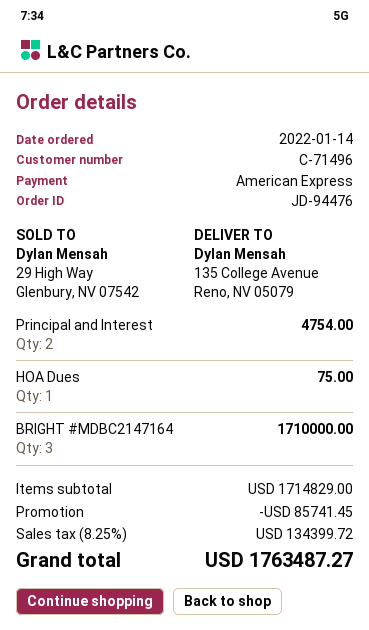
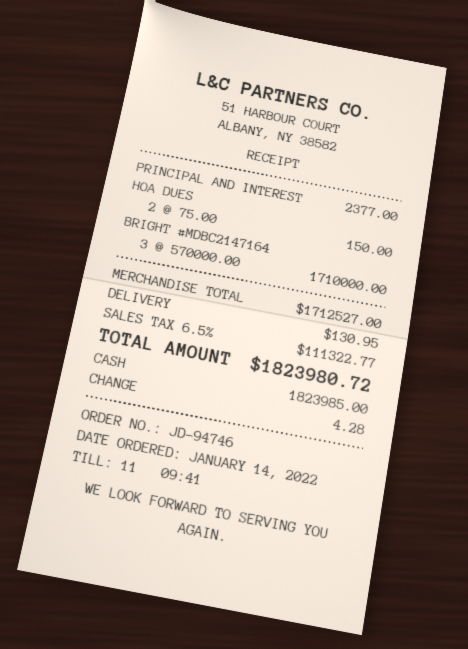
order number: JD-94476 -> JD-94746
payment method: American Express -> cash
Principal and Interest: 2 for 4754.00 -> 1 for 2377.00
HOA Dues: 1 for 75.00 -> 2 for 150.00
subtotal: 1714829.00 -> 1712527.00
discount: 85741.45 -> none
shipping: none -> 130.95
tax: 8.25% = 134399.72 -> 6.5% = 111322.77
total: 1763487.27 -> 1823980.72

